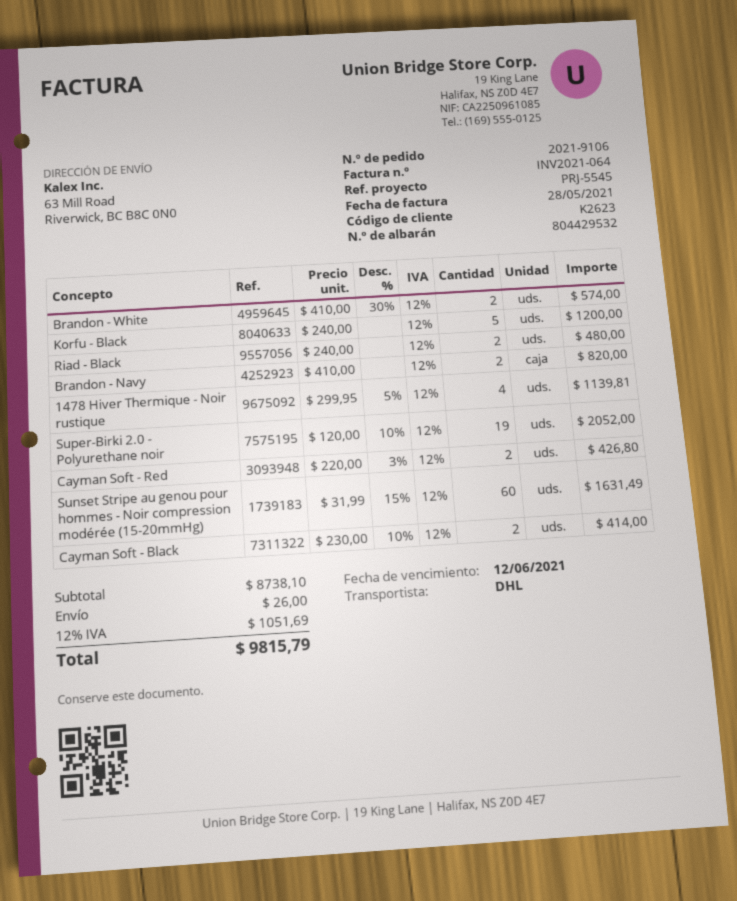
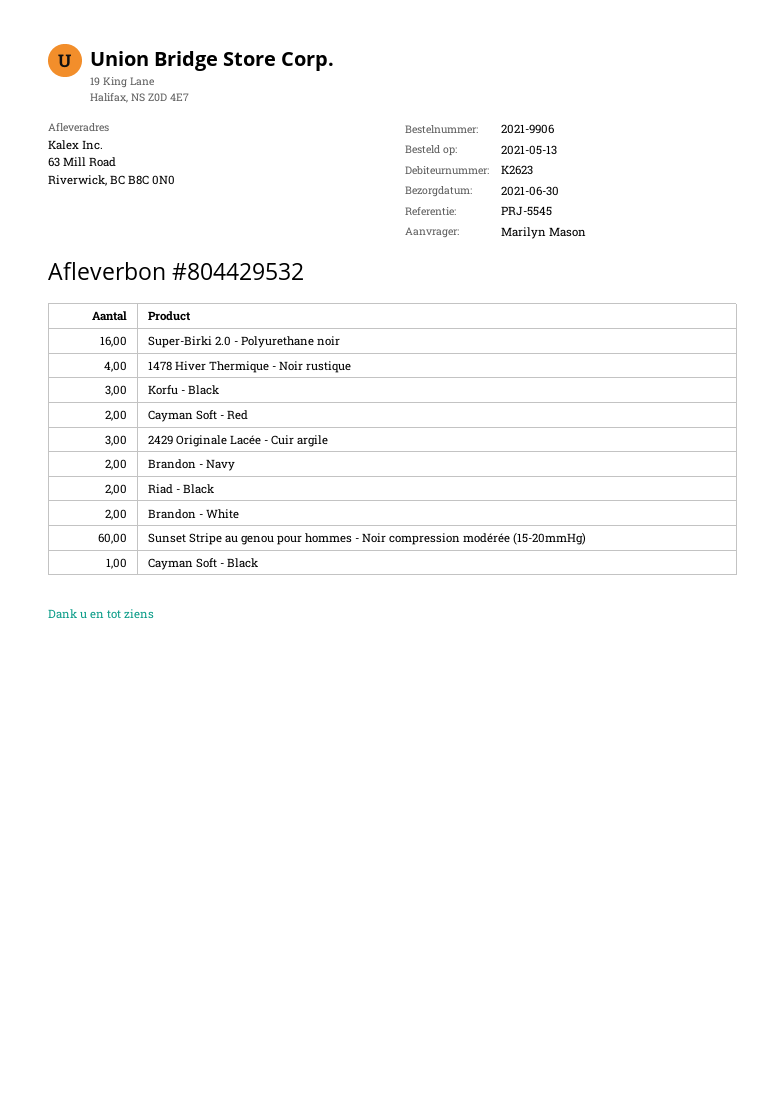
order number: 2021-9106 -> 2021-9906
Korfu - Black: 5 -> 3
Super-Birki 2.0 - Polyurethane noir: 19 -> 16
Cayman Soft - Black: 2 -> 1
2429 Originale Lacée - Cuir argile: none -> 3

